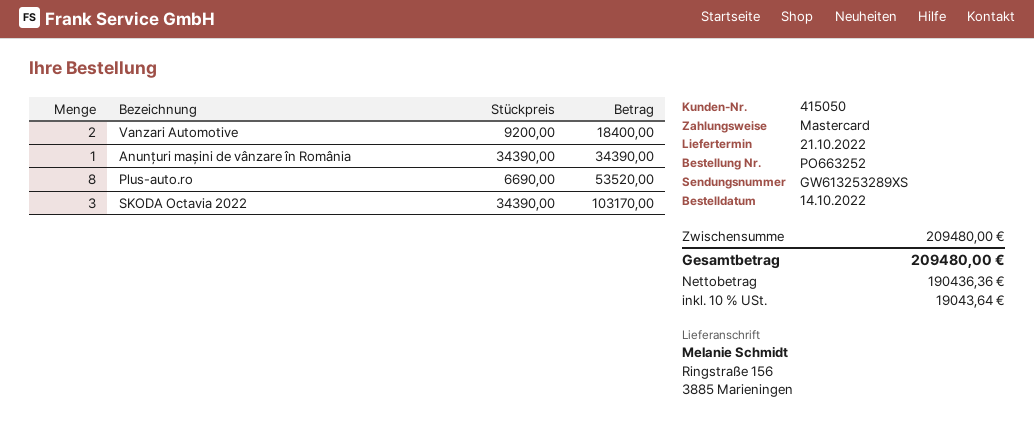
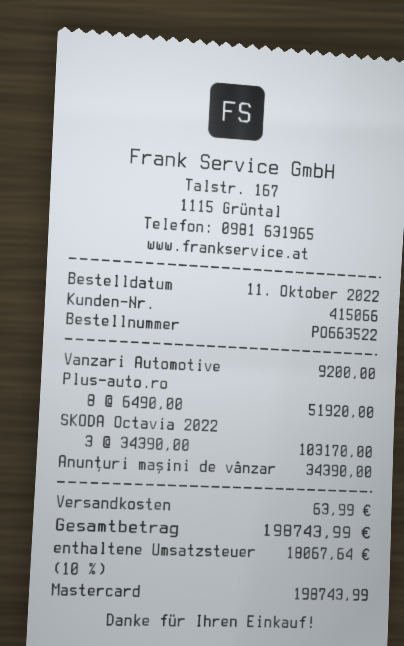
order number: PO663252 -> PO663522
order date: 2022-10-14 -> 2022-10-11
customer number: 415050 -> 415066
Vanzari Automotive: 2 x 9200.00 = 18400.00 -> 1 x 9200.00 = 9200.00
Plus-auto.ro: 8 x 6690.00 = 53520.00 -> 8 x 6490.00 = 51920.00
shipping: none -> 63.99
tax: 10% = 19043.64 -> 10% = 18067.64
total: 209480.00 -> 198743.99

